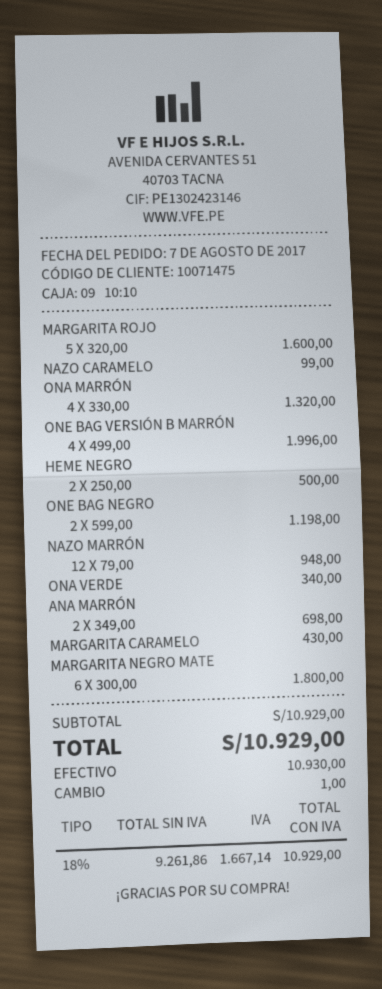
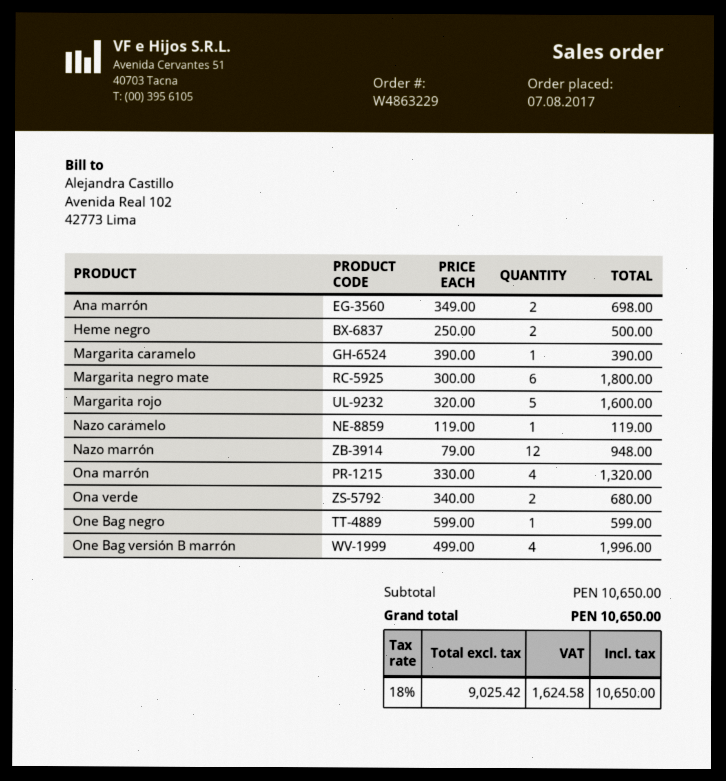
NAZO CARAMELO: 1 x 99.00 = 99.00 -> 1 x 119.00 = 119.00
ONE BAG NEGRO: 2 x 599.00 = 1198.00 -> 1 x 599.00 = 599.00
ONA VERDE: 1 x 340.00 = 340.00 -> 2 x 340.00 = 680.00
MARGARITA CARAMELO: 1 x 430.00 = 430.00 -> 1 x 390.00 = 390.00
subtotal: 10929.00 -> 10650.00
net: 9261.86 -> 9025.42
tax: 18% = 1667.14 -> 18% = 1624.58
total: 10929.00 -> 10650.00

